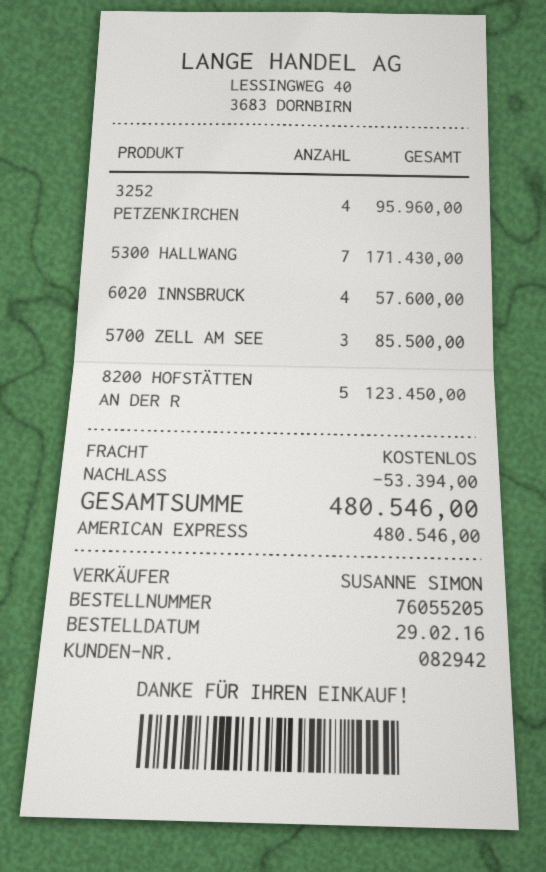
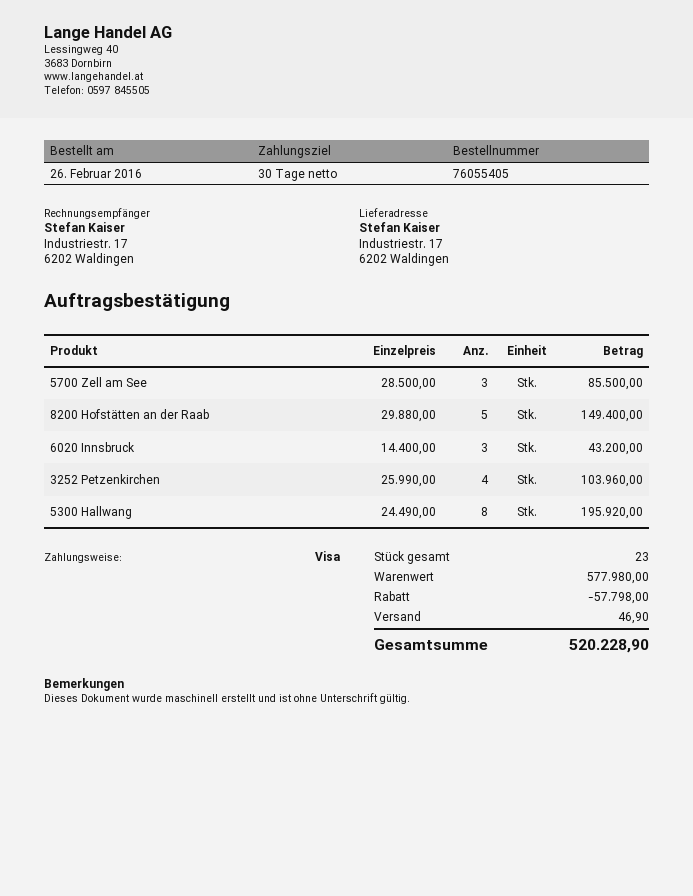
order number: 76055205 -> 76055405
order date: 2016-02-29 -> 2016-02-26
payment method: American Express -> Visa
3252 PETZENKIRCHEN: 4 for 95960.00 -> 4 for 103960.00
5300 HALLWANG: 7 for 171430.00 -> 8 for 195920.00
6020 INNSBRUCK: 4 for 57600.00 -> 3 for 43200.00
8200 HOFSTÄTTEN AN DER R: 5 for 123450.00 -> 5 for 149400.00
discount: 53394.00 -> 57798.00
shipping: 0.00 -> 46.90
total: 480546.00 -> 520228.90

